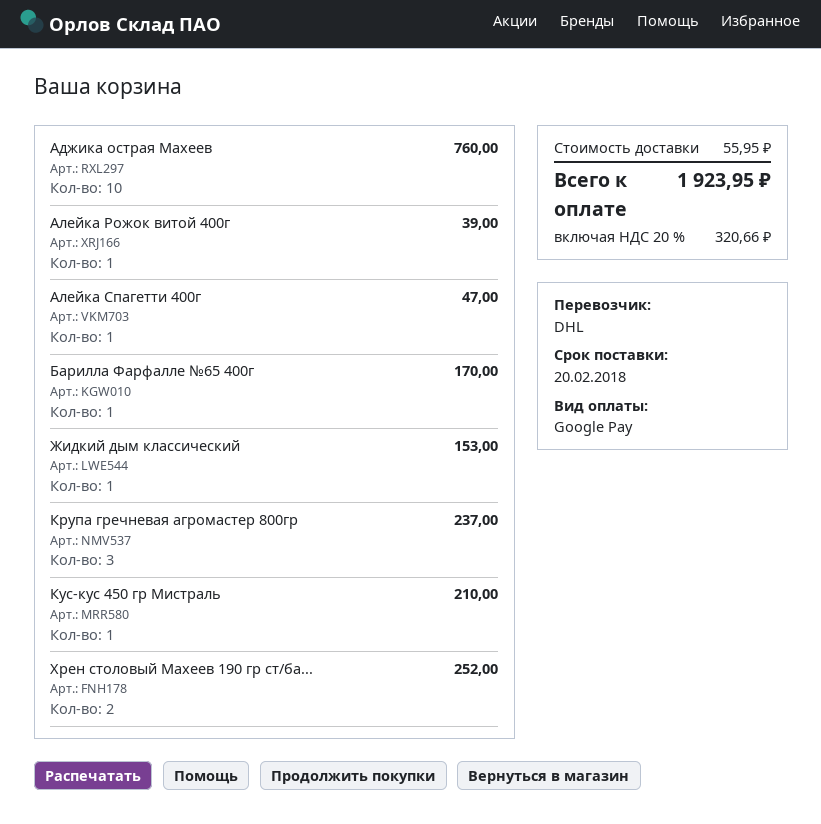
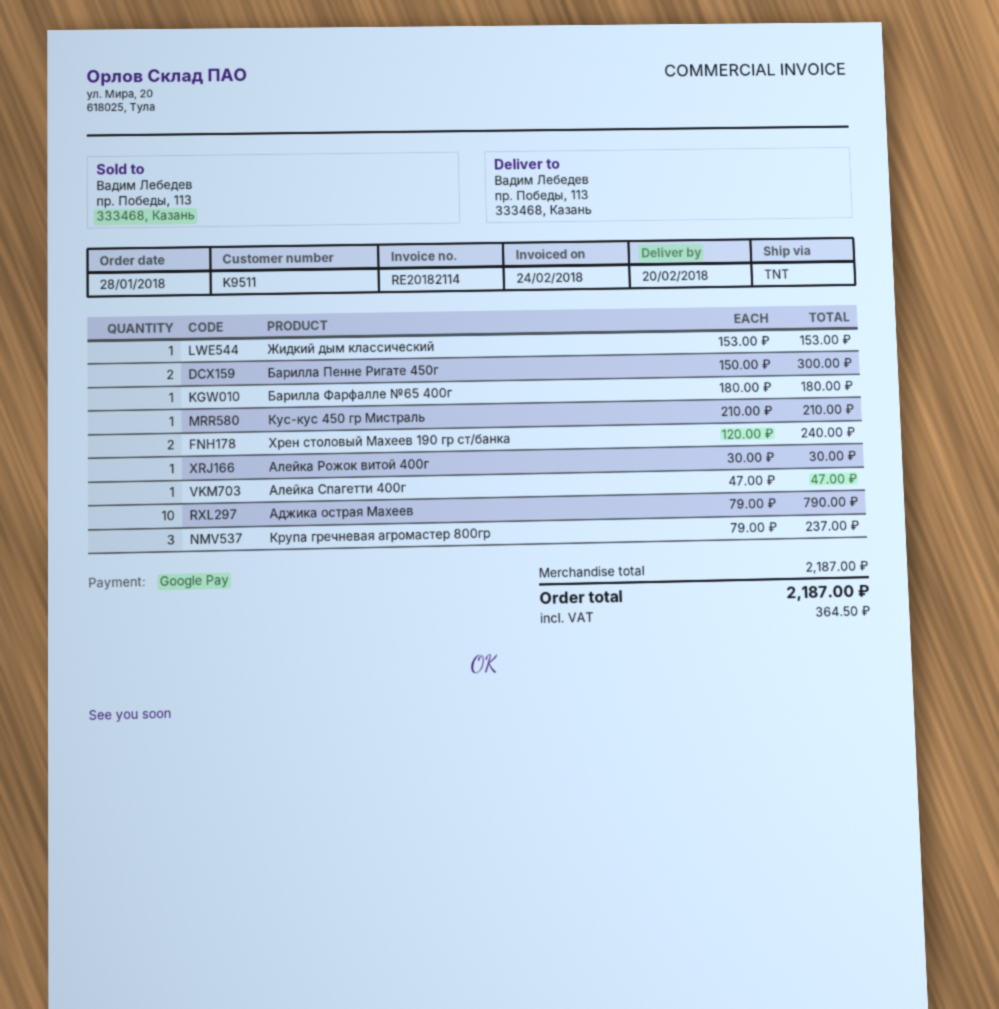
shipping method: DHL -> TNT
Аджика острая Махеев: 10 for 760.00 -> 10 for 790.00
Алейка Рожок витой 400г: 1 for 39.00 -> 1 for 30.00
Барилла Фарфалле №65 400г: 1 for 170.00 -> 1 for 180.00
Хрен столовый Махеев 190 гр ст/ба...: 2 for 252.00 -> 2 for 240.00
Барилла Пенне Ригате 450г: none -> 2 for 300.00
shipping: 55.95 -> none
tax: 320.66 -> 364.50
total: 1923.95 -> 2187.00

